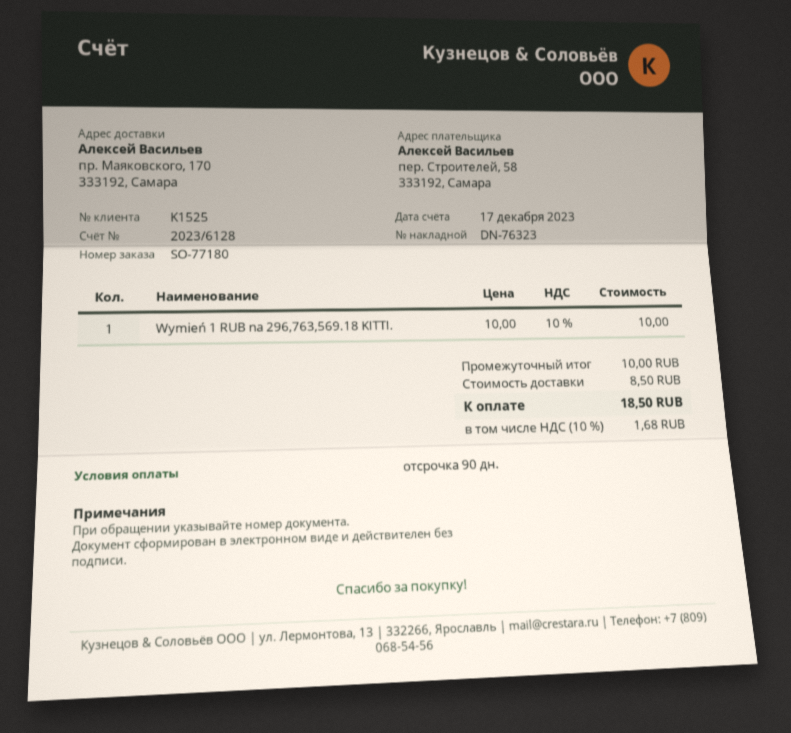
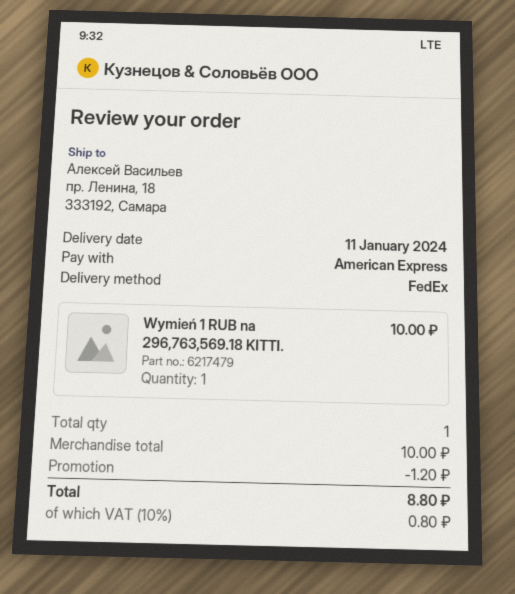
ship to: пр. Маяковского, 170, 333192, Самара -> пр. Ленина, 18, 333192, Самара
discount: none -> 1.20
shipping: 8.50 -> none
tax: 10% = 1.68 -> 10% = 0.80
total: 18.50 -> 8.80

